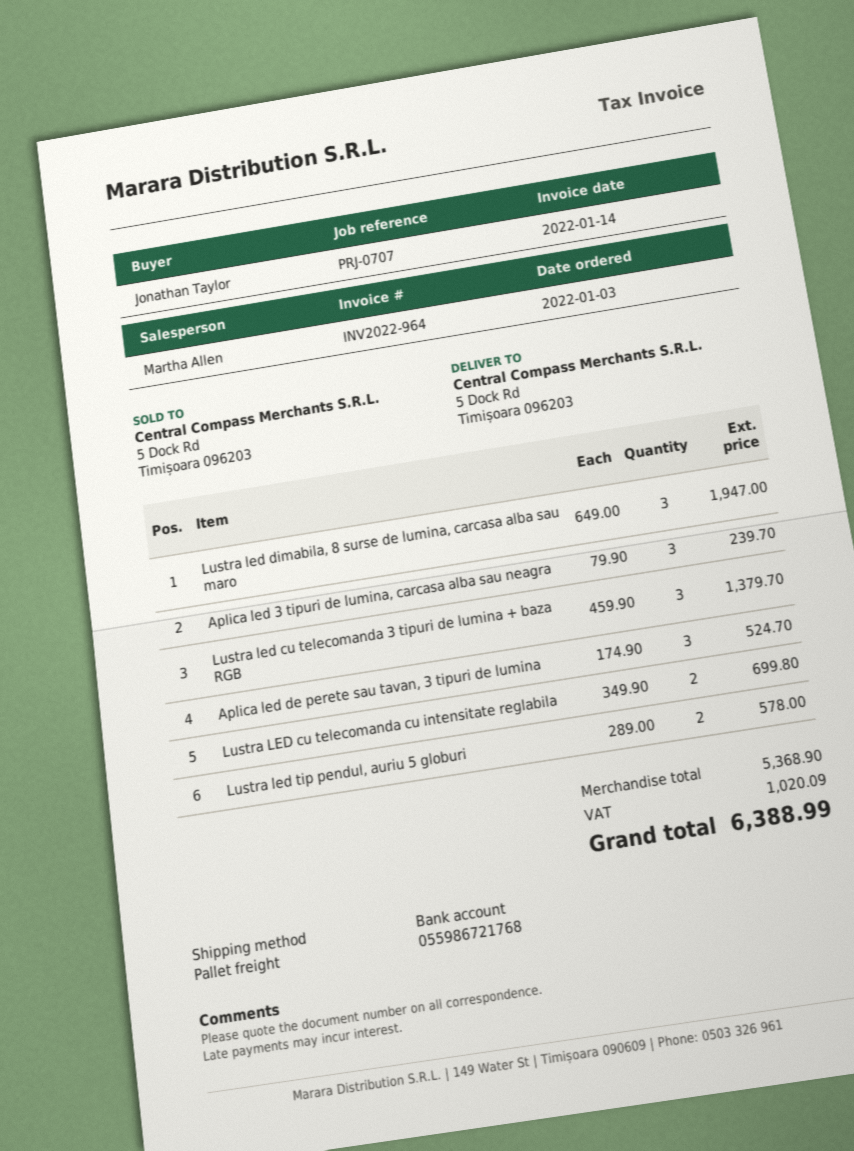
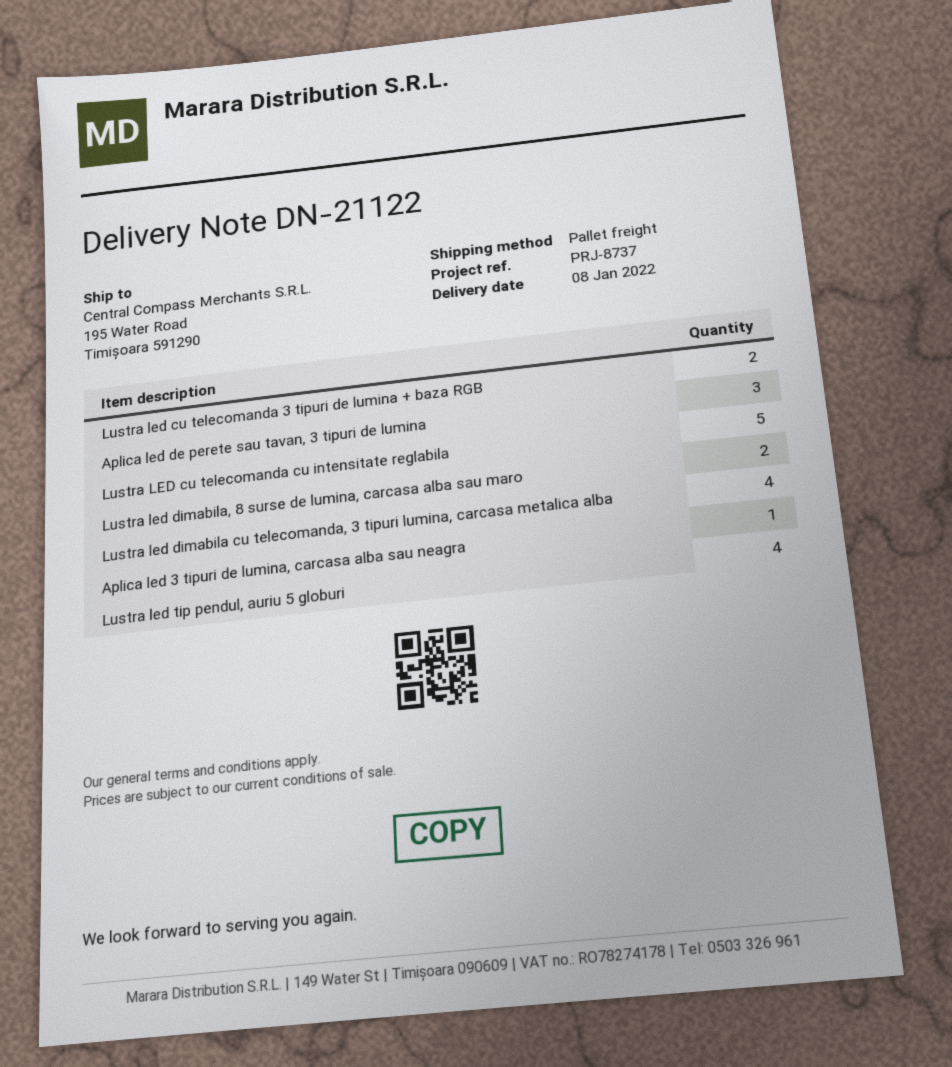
reference: PRJ-0707 -> PRJ-8737
ship to: 5 Dock Rd, Timișoara 096203 -> 195 Water Road, Timișoara 591290
Lustra led dimabila, 8 surse de lumina, carcasa alba sau maro: 3 -> 2
Aplica led 3 tipuri de lumina, carcasa alba sau neagra: 3 -> 1
Lustra led cu telecomanda 3 tipuri de lumina + baza RGB: 3 -> 2
Lustra LED cu telecomanda cu intensitate reglabila: 2 -> 5
Lustra led tip pendul, auriu 5 globuri: 2 -> 4
Lustra led dimabila cu telecomanda, 3 tipuri lumina, carcasa metalica alba: none -> 4

